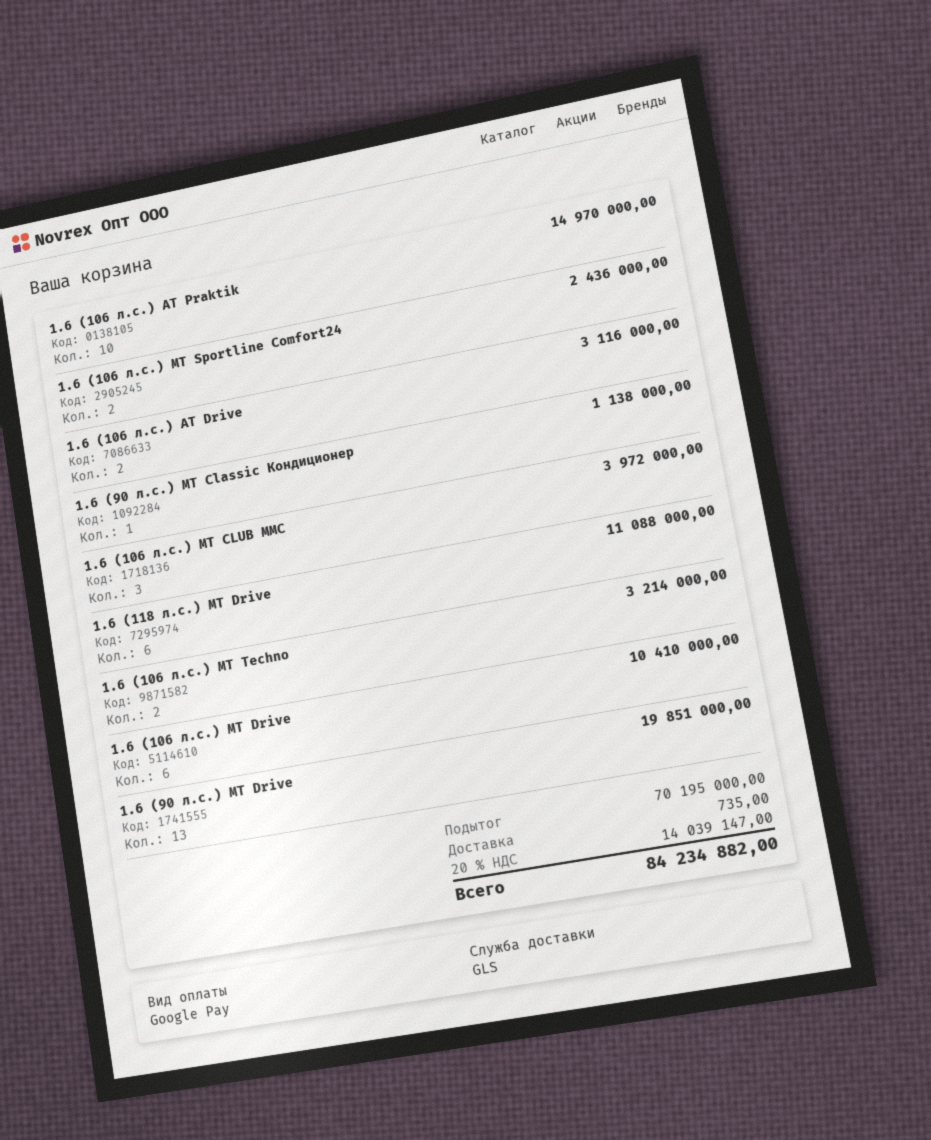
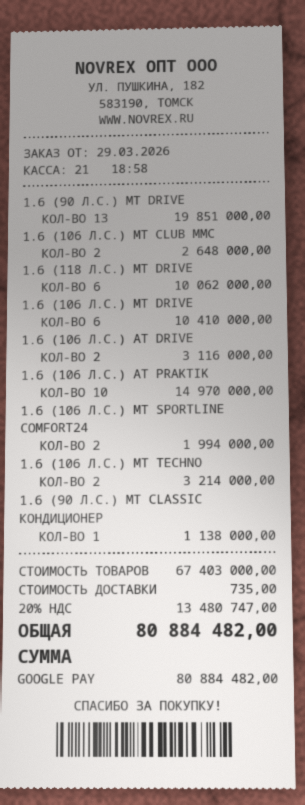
1.6 (106 л.с.) MT Sportline Comfort24: 2 for 2436000.00 -> 2 for 1994000.00
1.6 (106 л.с.) MT CLUB MMC: 3 for 3972000.00 -> 2 for 2648000.00
1.6 (118 л.с.) MT Drive: 6 for 11088000.00 -> 6 for 10062000.00
subtotal: 70195000.00 -> 67403000.00
tax: 20% = 14039147.00 -> 20% = 13480747.00
total: 84234882.00 -> 80884482.00

